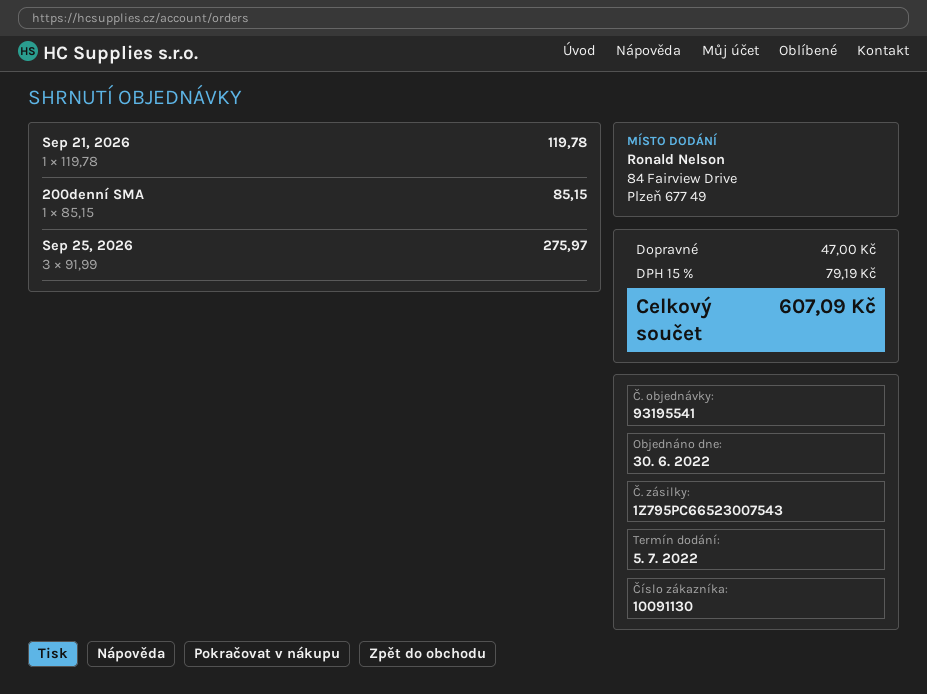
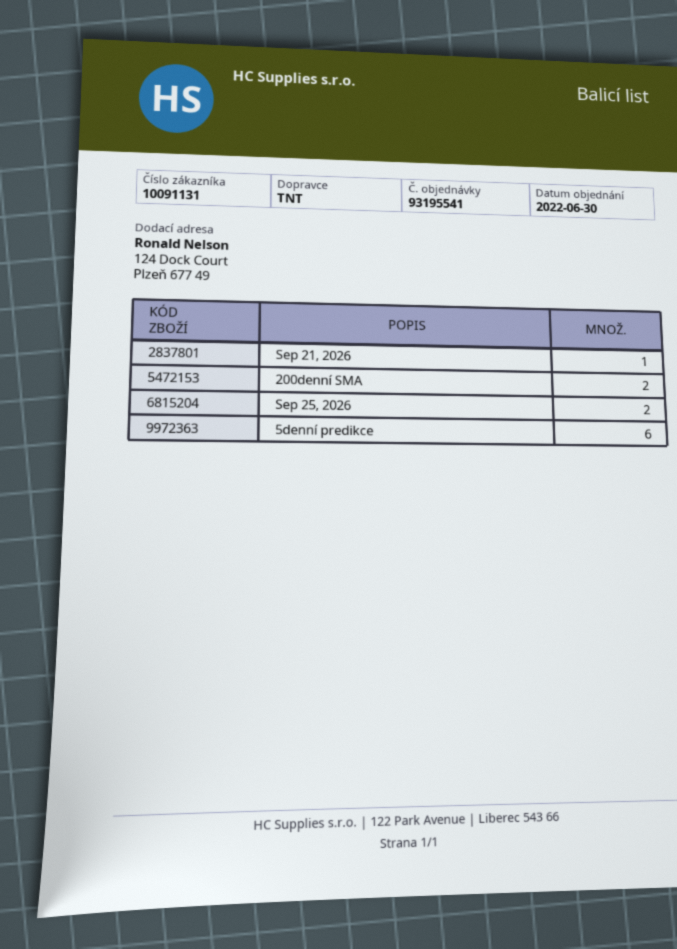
customer number: 10091130 -> 10091131
ship to: 84 Fairview Drive, Plzeň 677 49 -> 124 Dock Court, Plzeň 677 49
200denní SMA: 1 -> 2
Sep 25, 2026: 3 -> 2
5denní predikce: none -> 6

